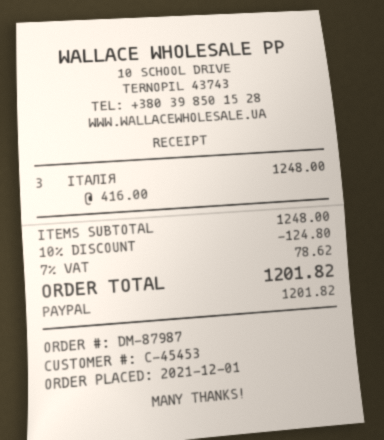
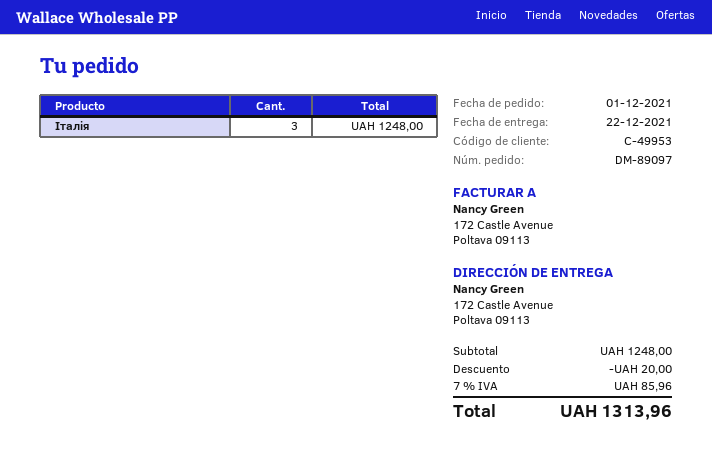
order number: DM-87987 -> DM-89097
customer number: C-45453 -> C-49953
discount: 124.80 -> 20.00
tax: 7% = 78.62 -> 7% = 85.96
total: 1201.82 -> 1313.96

